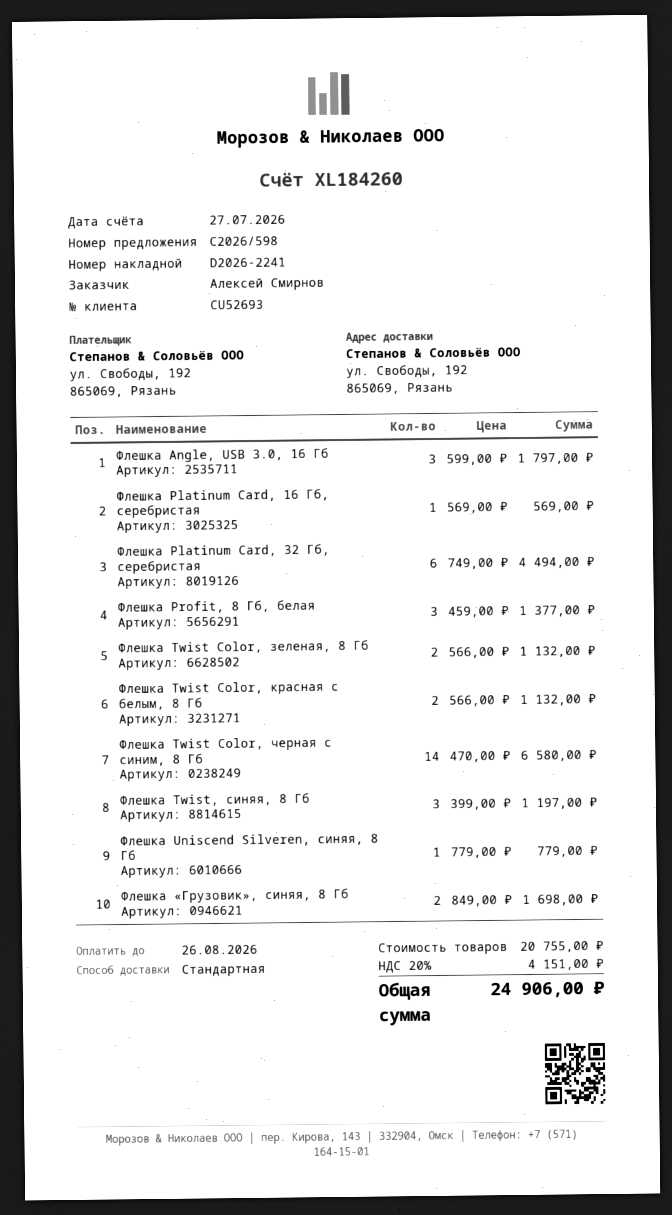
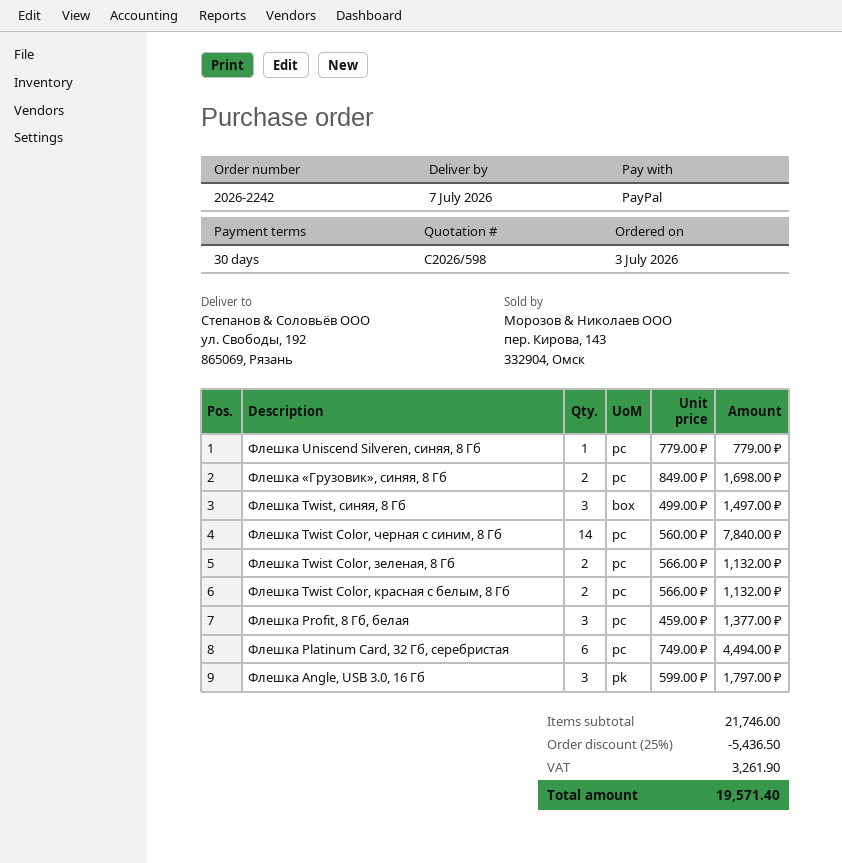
Флешка Platinum Card, 16 Гб, серебристая: 1 x 569.00 = 569.00 -> none
Флешка Twist Color, черная с синим, 8 Гб: 14 x 470.00 = 6580.00 -> 14 x 560.00 = 7840.00
Флешка Twist, синяя, 8 Гб: 3 x 399.00 = 1197.00 -> 3 x 499.00 = 1497.00
subtotal: 20755.00 -> 21746.00
discount: none -> 25% = 5436.50
tax: 4151.00 -> 3261.90
total: 24906.00 -> 19571.40

